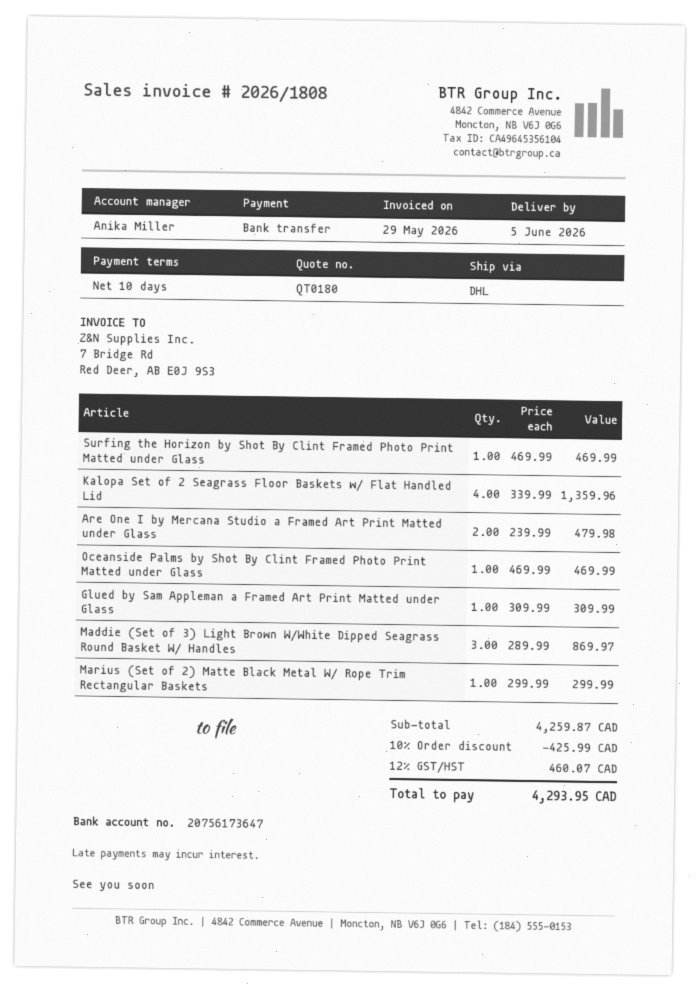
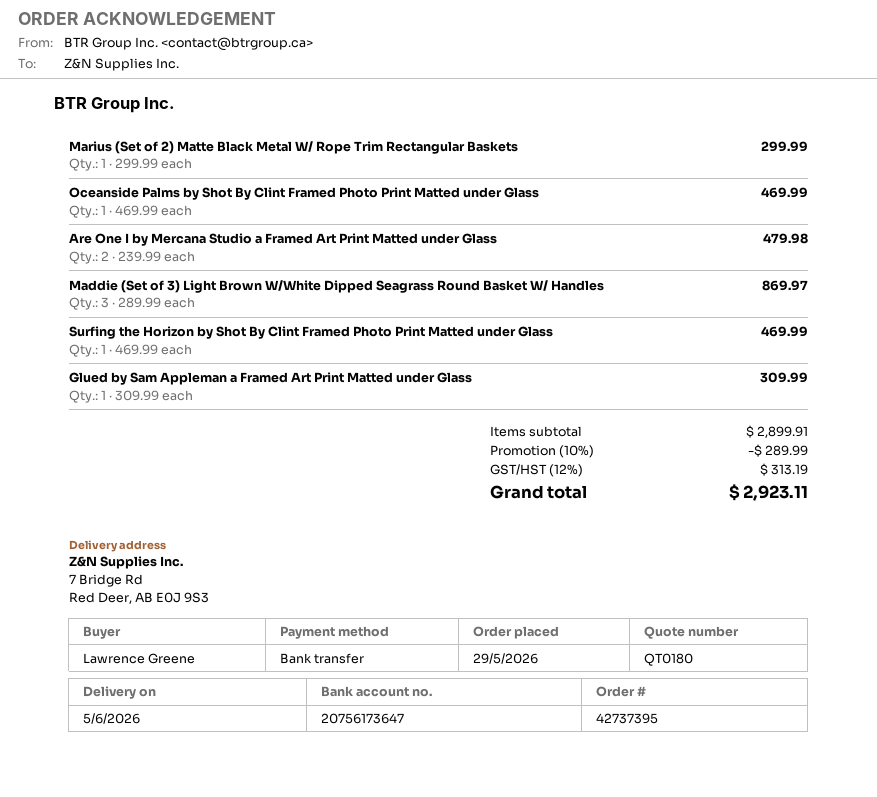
Kalopa Set of 2 Seagrass Floor Baskets w/ Flat Handled Lid: 4 x 339.99 = 1359.96 -> none
subtotal: 4259.87 -> 2899.91
discount: 10% = 425.99 -> 10% = 289.99
tax: 12% = 460.07 -> 12% = 313.19
total: 4293.95 -> 2923.11

